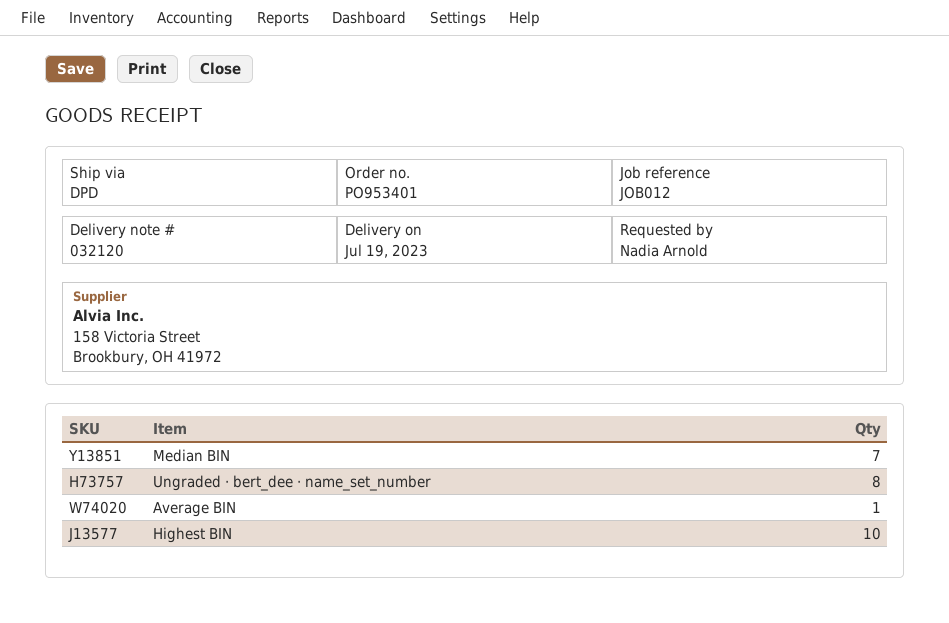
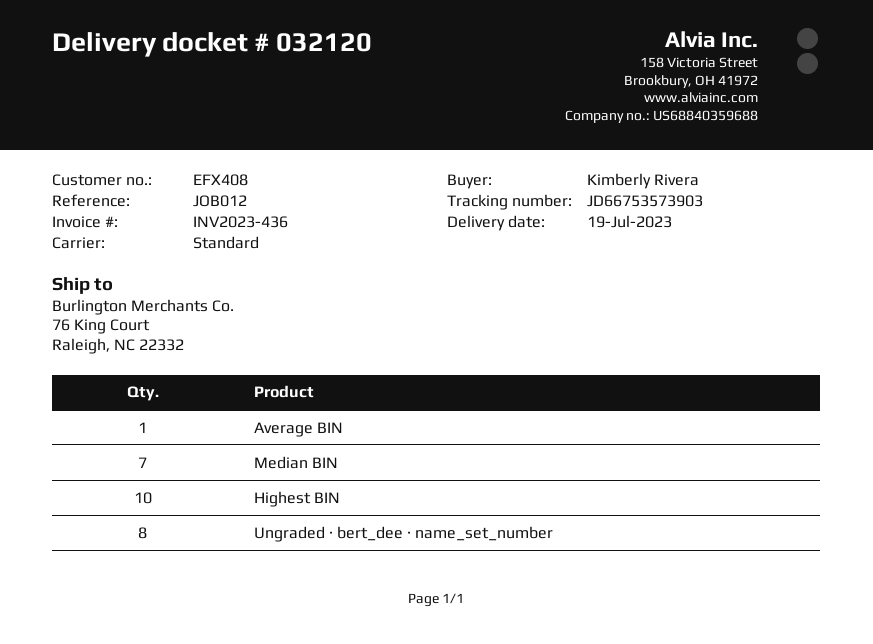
ordered by: Nadia Arnold -> Kimberly Rivera
shipping method: DPD -> standard

